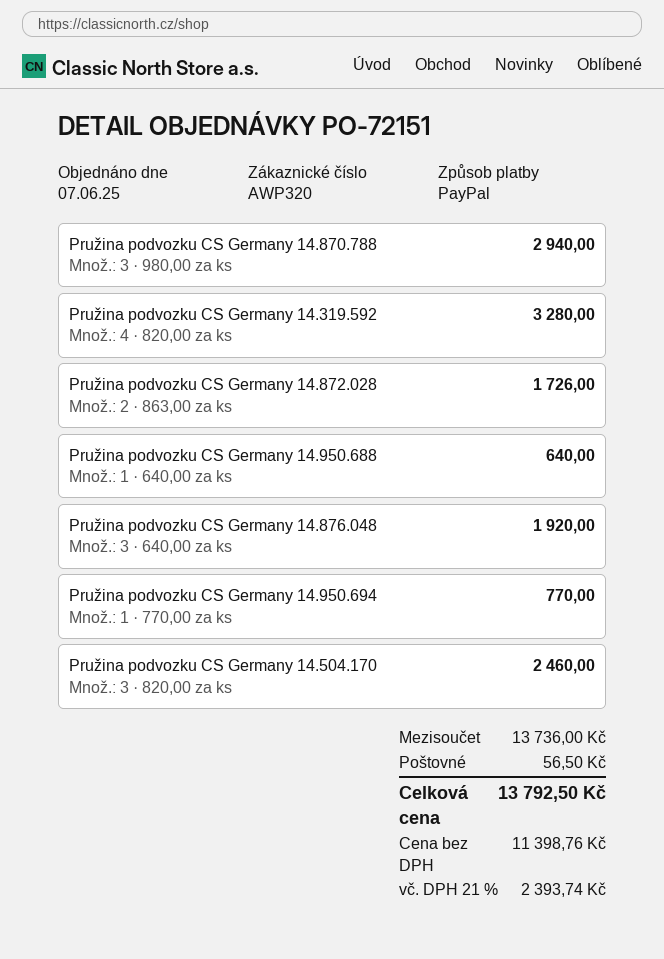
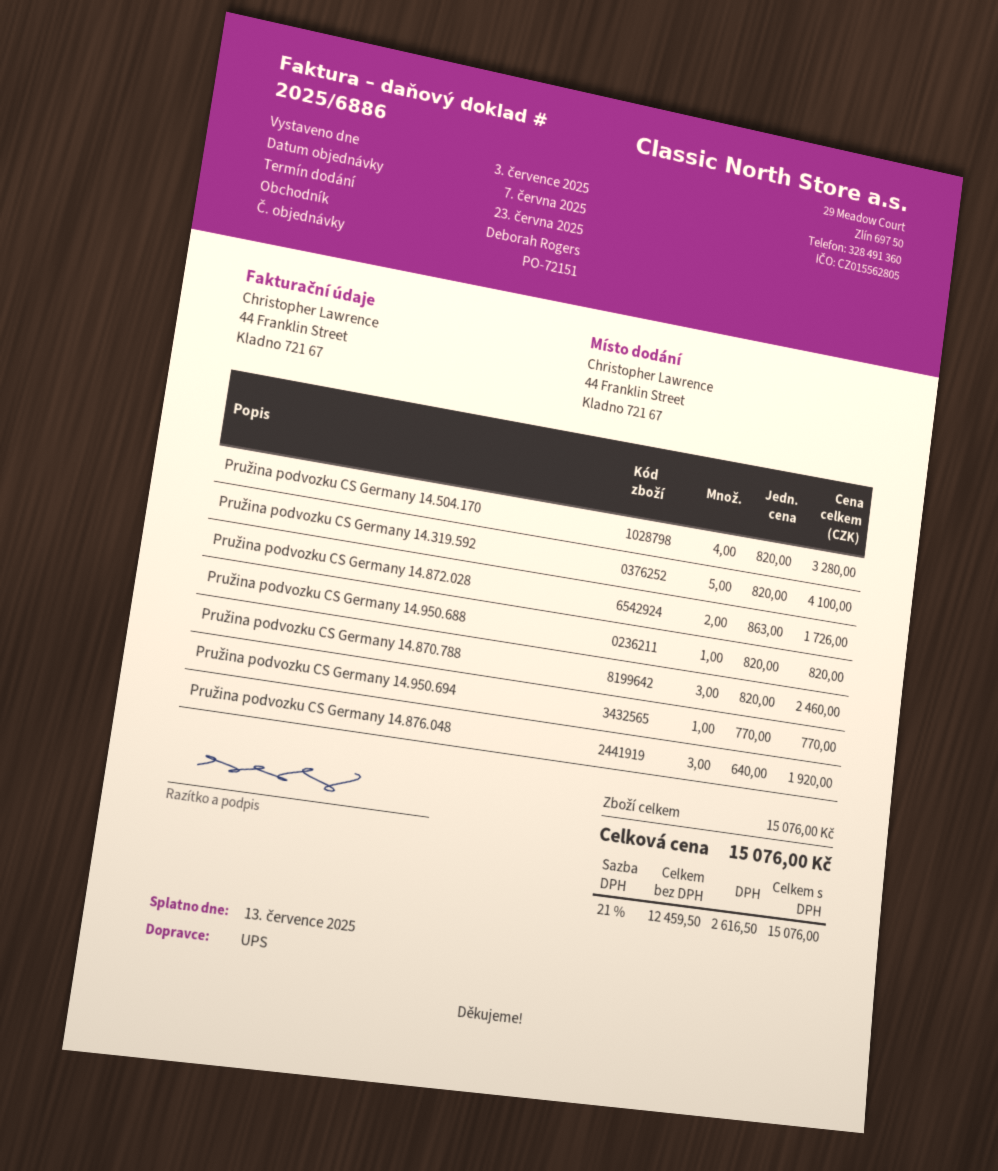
Pružina podvozku CS Germany 14.870.788: 3 x 980.00 = 2940.00 -> 3 x 820.00 = 2460.00
Pružina podvozku CS Germany 14.319.592: 4 x 820.00 = 3280.00 -> 5 x 820.00 = 4100.00
Pružina podvozku CS Germany 14.950.688: 1 x 640.00 = 640.00 -> 1 x 820.00 = 820.00
Pružina podvozku CS Germany 14.504.170: 3 x 820.00 = 2460.00 -> 4 x 820.00 = 3280.00
subtotal: 13736.00 -> 15076.00
shipping: 56.50 -> none
net: 11398.76 -> 12459.50
tax: 21% = 2393.74 -> 21% = 2616.50
total: 13792.50 -> 15076.00

